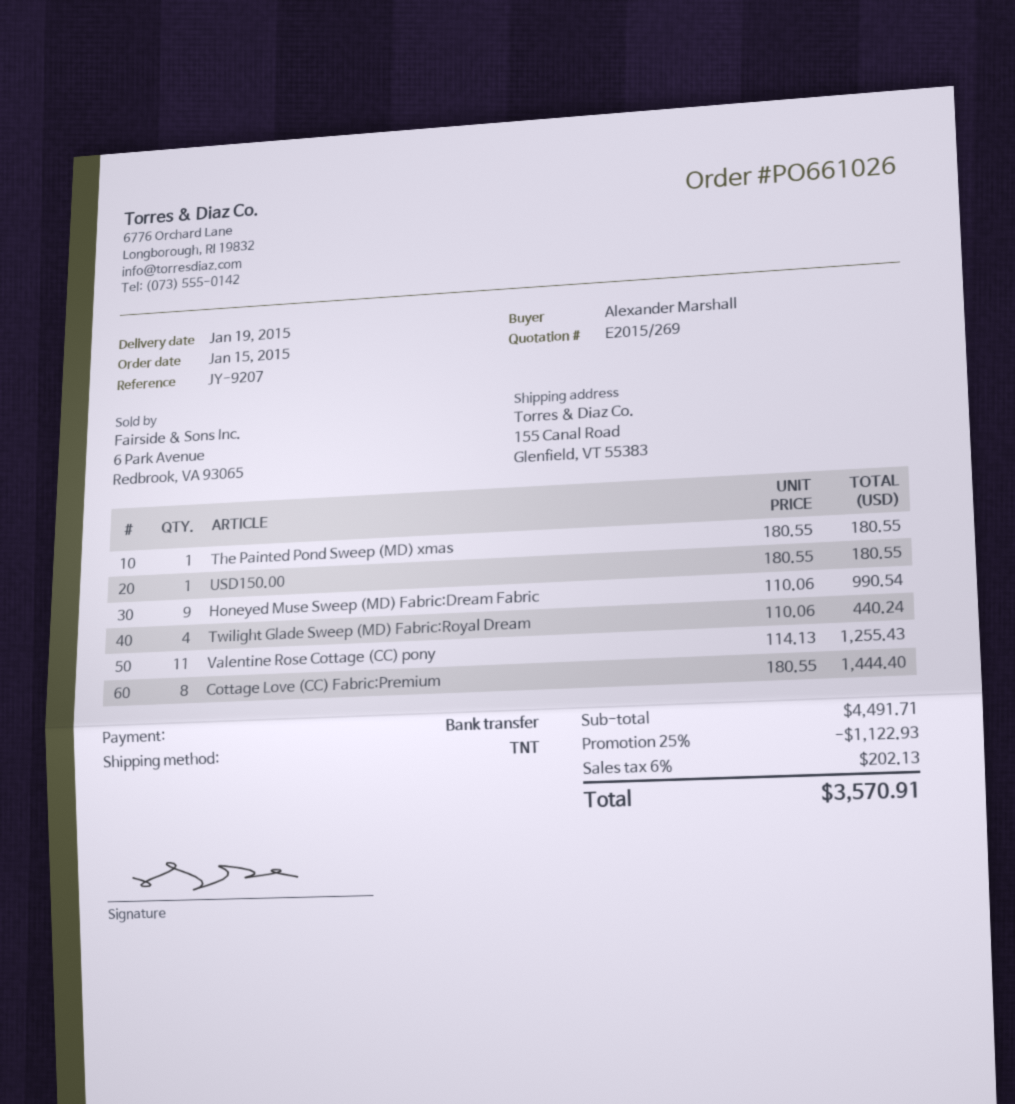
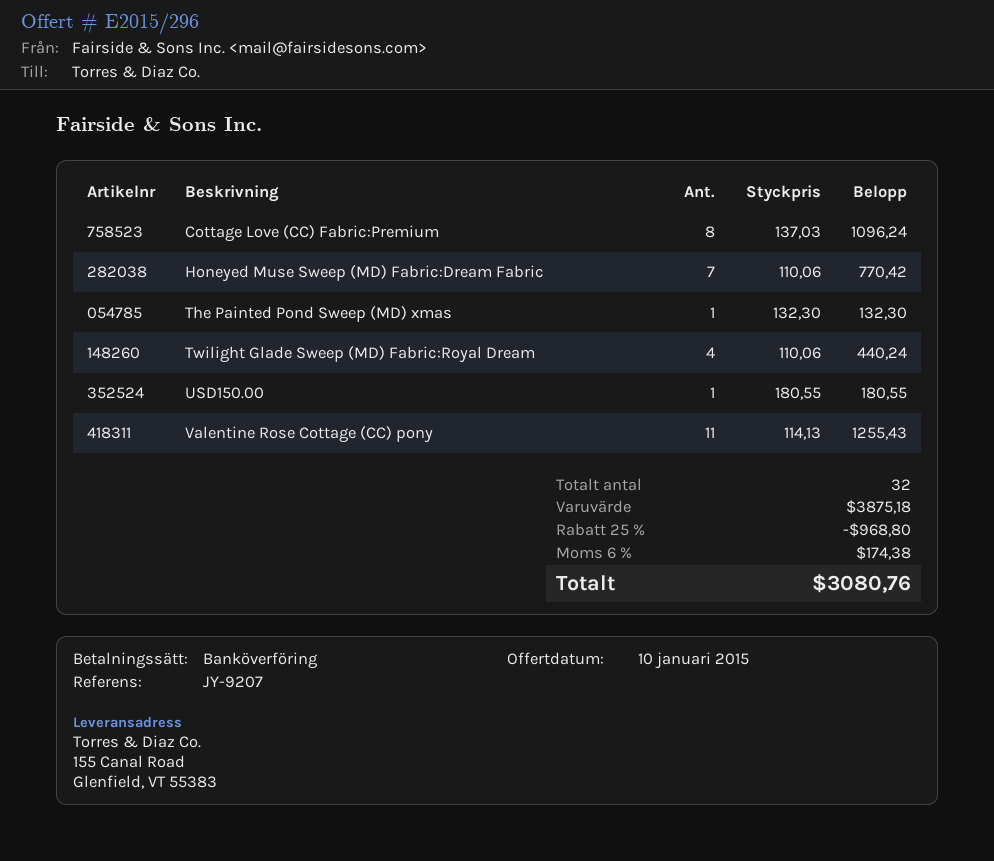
quote number: E2015/269 -> E2015/296
The Painted Pond Sweep (MD) xmas: 1 x 180.55 = 180.55 -> 1 x 132.30 = 132.30
Honeyed Muse Sweep (MD) Fabric:Dream Fabric: 9 x 110.06 = 990.54 -> 7 x 110.06 = 770.42
Cottage Love (CC) Fabric:Premium: 8 x 180.55 = 1444.40 -> 8 x 137.03 = 1096.24
subtotal: 4491.71 -> 3875.18
discount: 25% = 1122.93 -> 25% = 968.80
tax: 6% = 202.13 -> 6% = 174.38
total: 3570.91 -> 3080.76

